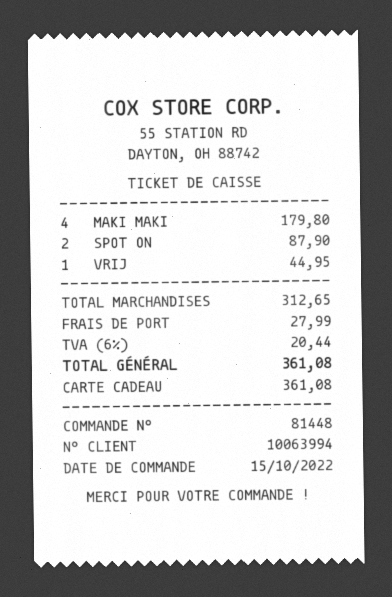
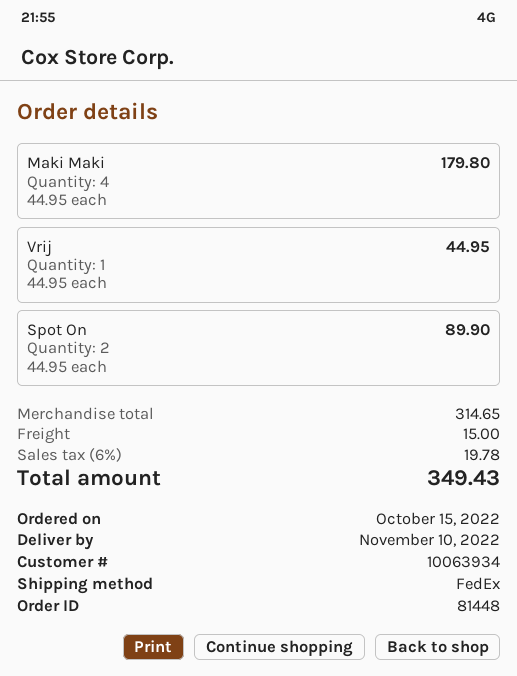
customer number: 10063994 -> 10063934
SPOT ON: 2 for 87.90 -> 2 for 89.90
subtotal: 312.65 -> 314.65
shipping: 27.99 -> 15.00
tax: 6% = 20.44 -> 6% = 19.78
total: 361.08 -> 349.43

